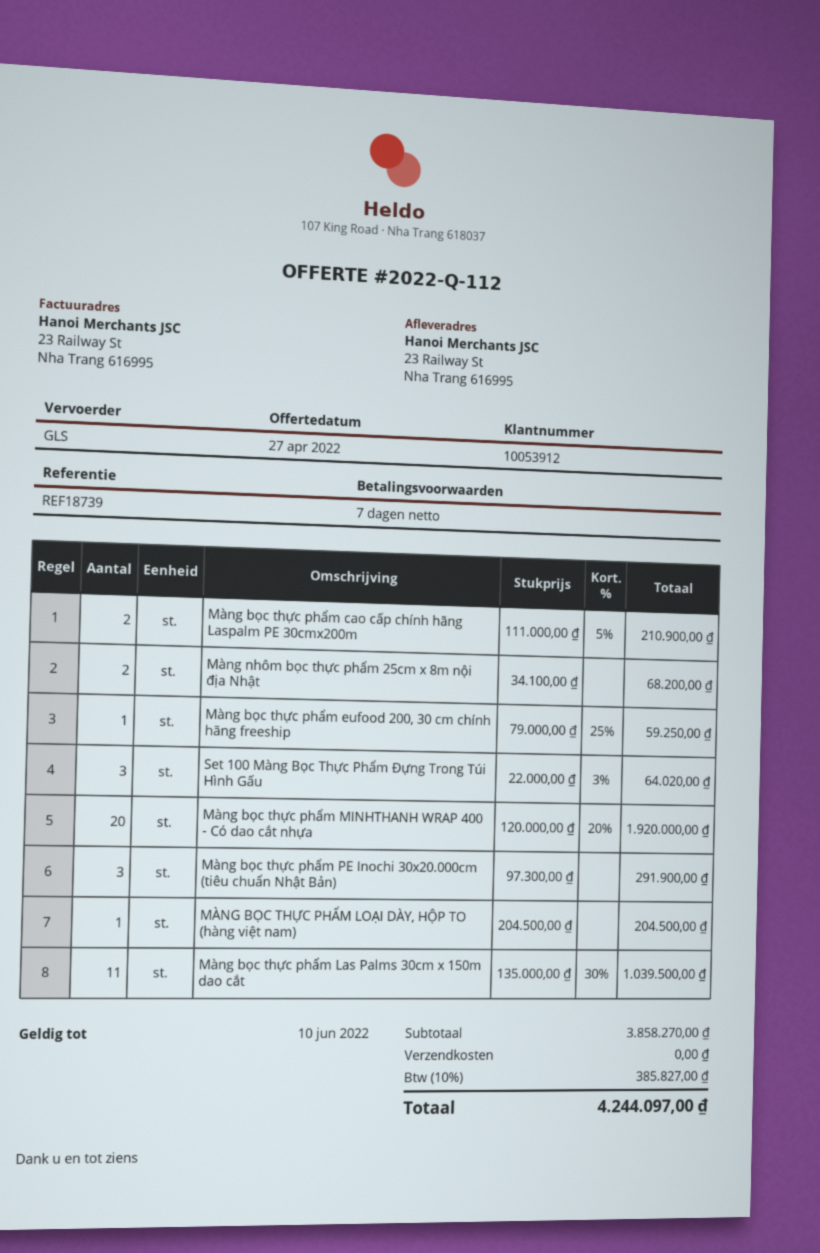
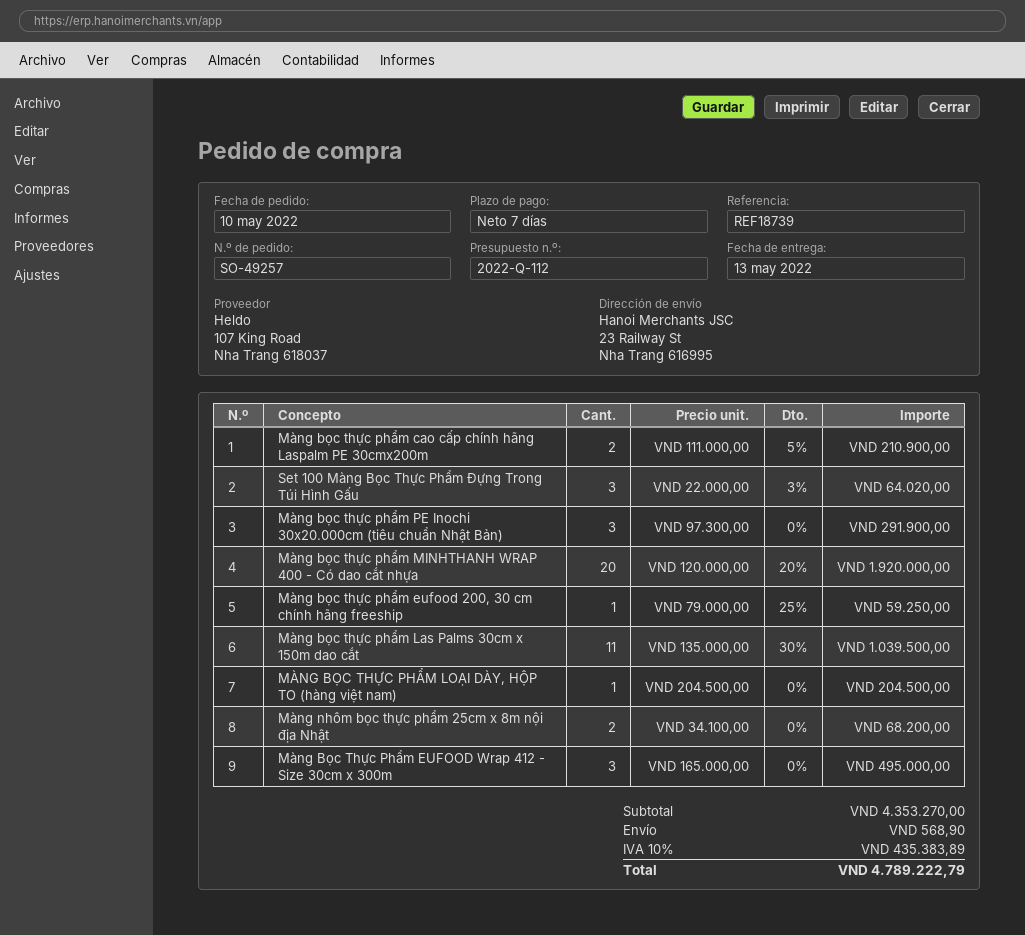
Màng Bọc Thực Phẩm EUFOOD Wrap 412 - Size 30cm x 300m: none -> 3 x 165000.00 = 495000.00
subtotal: 3858270.00 -> 4353270.00
shipping: 0.00 -> 568.90
tax: 10% = 385827.00 -> 10% = 435383.89
total: 4244097.00 -> 4789222.79

